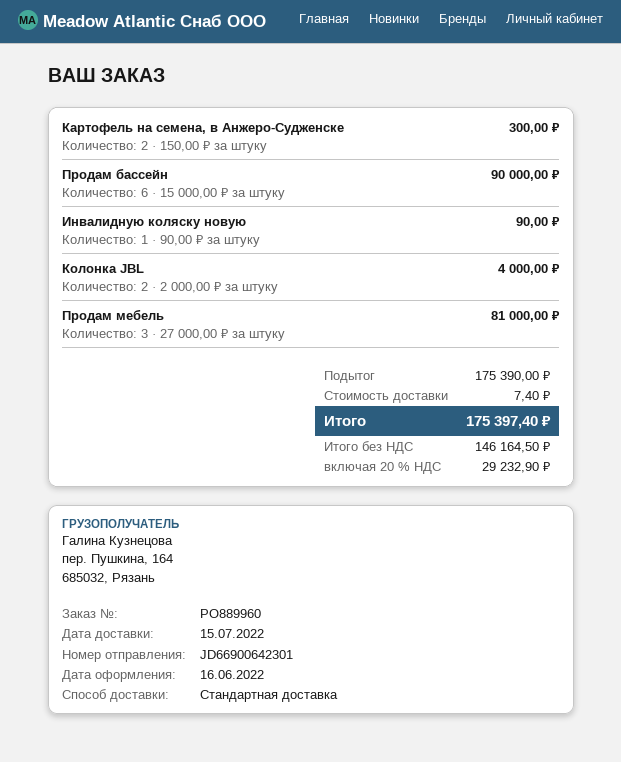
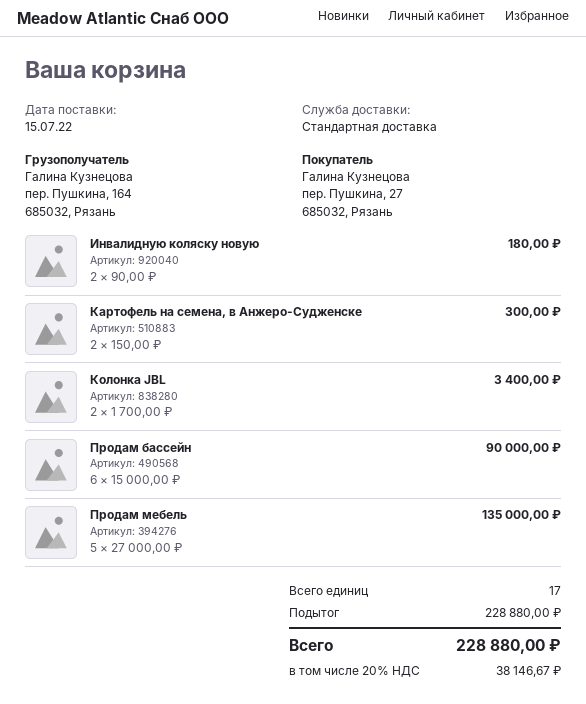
Инвалидную коляску новую: 1 x 90.00 = 90.00 -> 2 x 90.00 = 180.00
Колонка JBL: 2 x 2000.00 = 4000.00 -> 2 x 1700.00 = 3400.00
Продам мебель: 3 x 27000.00 = 81000.00 -> 5 x 27000.00 = 135000.00
subtotal: 175390.00 -> 228880.00
shipping: 7.40 -> none
tax: 20% = 29232.90 -> 20% = 38146.67
total: 175397.40 -> 228880.00

